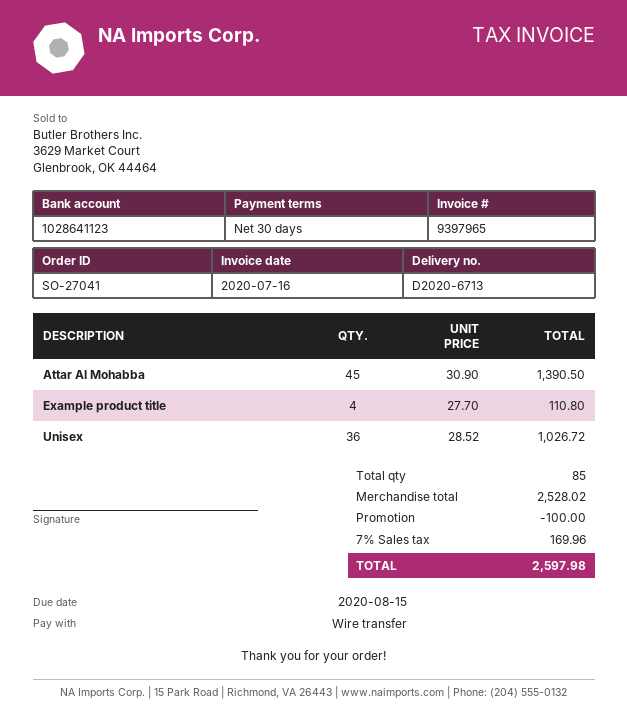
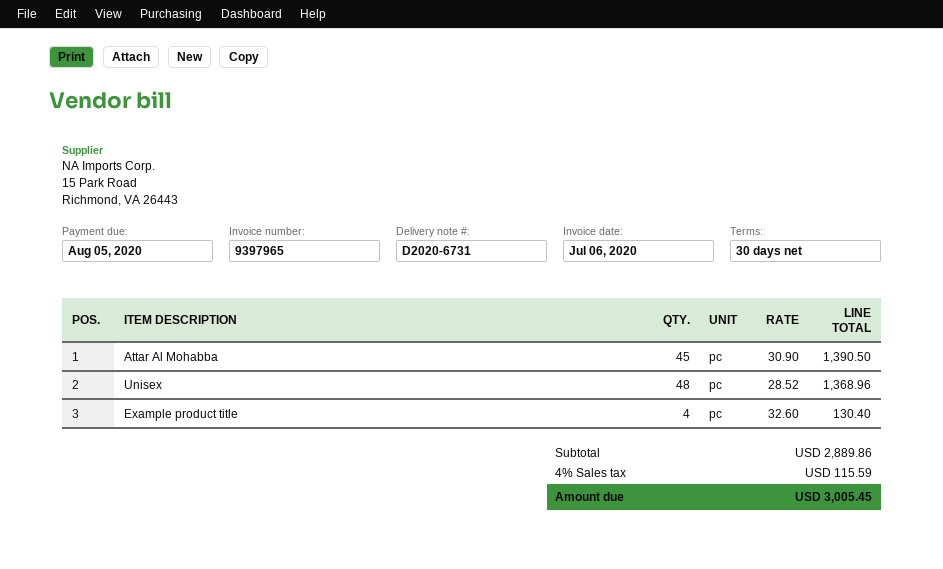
delivery note number: D2020-6713 -> D2020-6731
invoice date: 2020-07-16 -> 2020-07-06
due date: 2020-08-15 -> 2020-08-05
Example product title: 4 x 27.70 = 110.80 -> 4 x 32.60 = 130.40
Unisex: 36 x 28.52 = 1026.72 -> 48 x 28.52 = 1368.96
subtotal: 2528.02 -> 2889.86
discount: 100.00 -> none
tax: 7% = 169.96 -> 4% = 115.59
total: 2597.98 -> 3005.45

